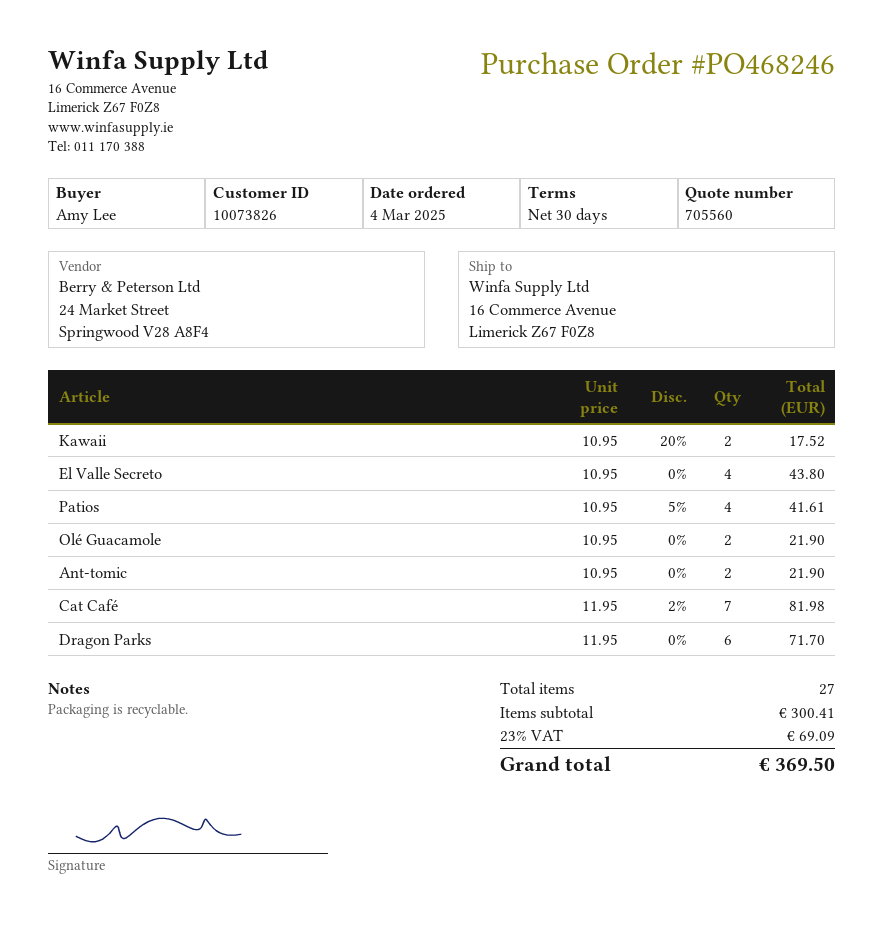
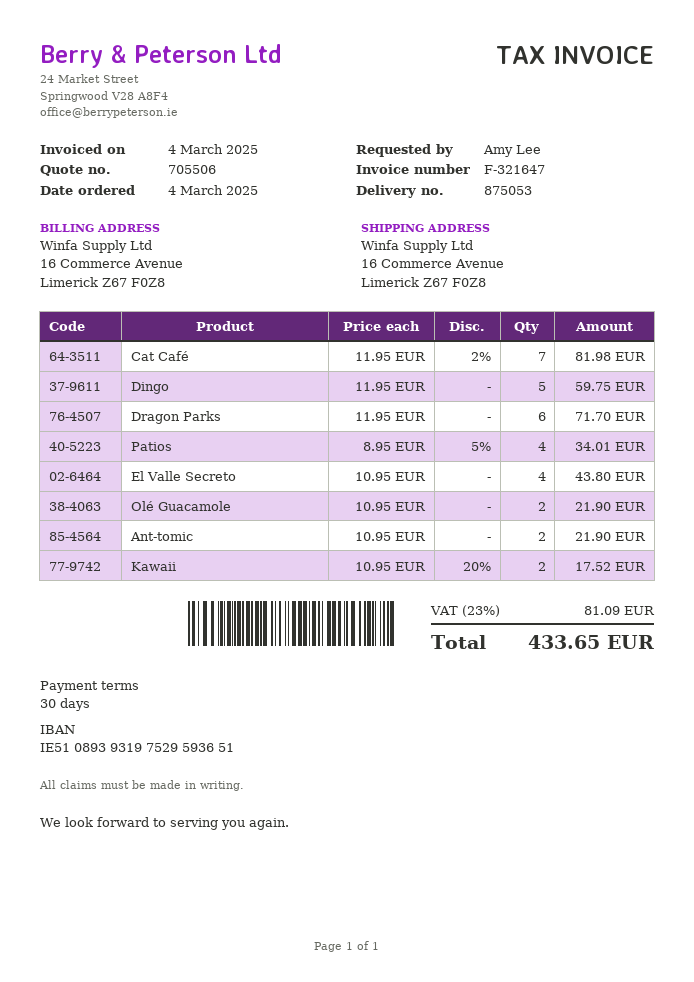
quote number: 705560 -> 705506
Patios: 4 x 10.95 - 5% = 41.61 -> 4 x 8.95 - 5% = 34.01
Dingo: none -> 5 x 11.95 = 59.75
tax: 23% = 69.09 -> 23% = 81.09
total: 369.50 -> 433.65

